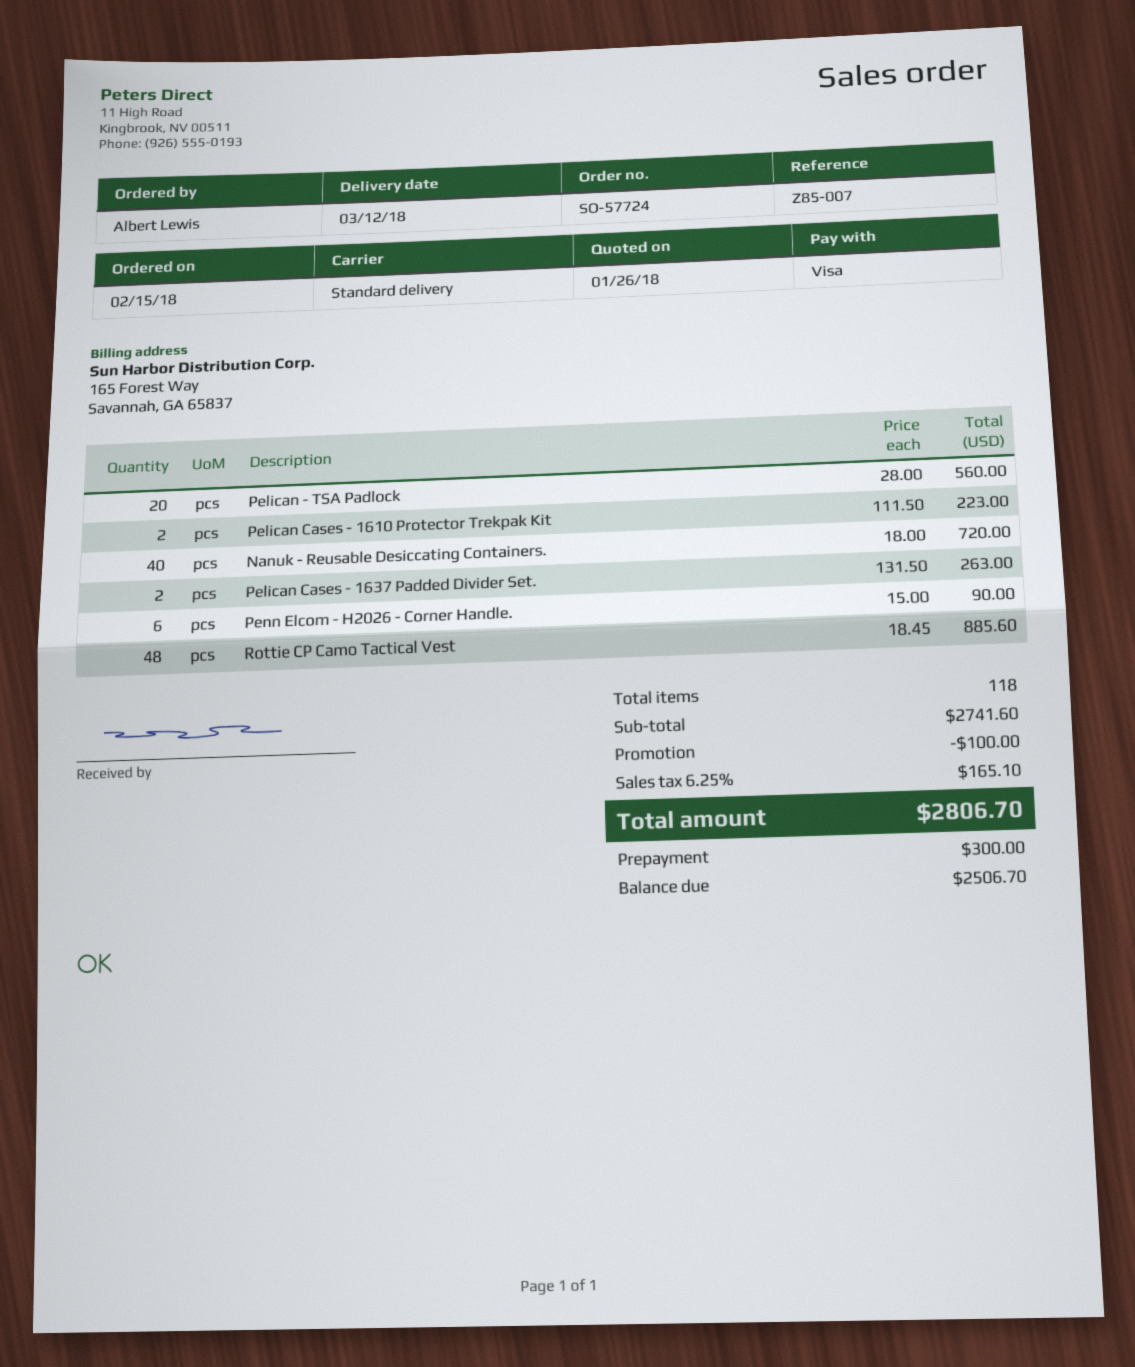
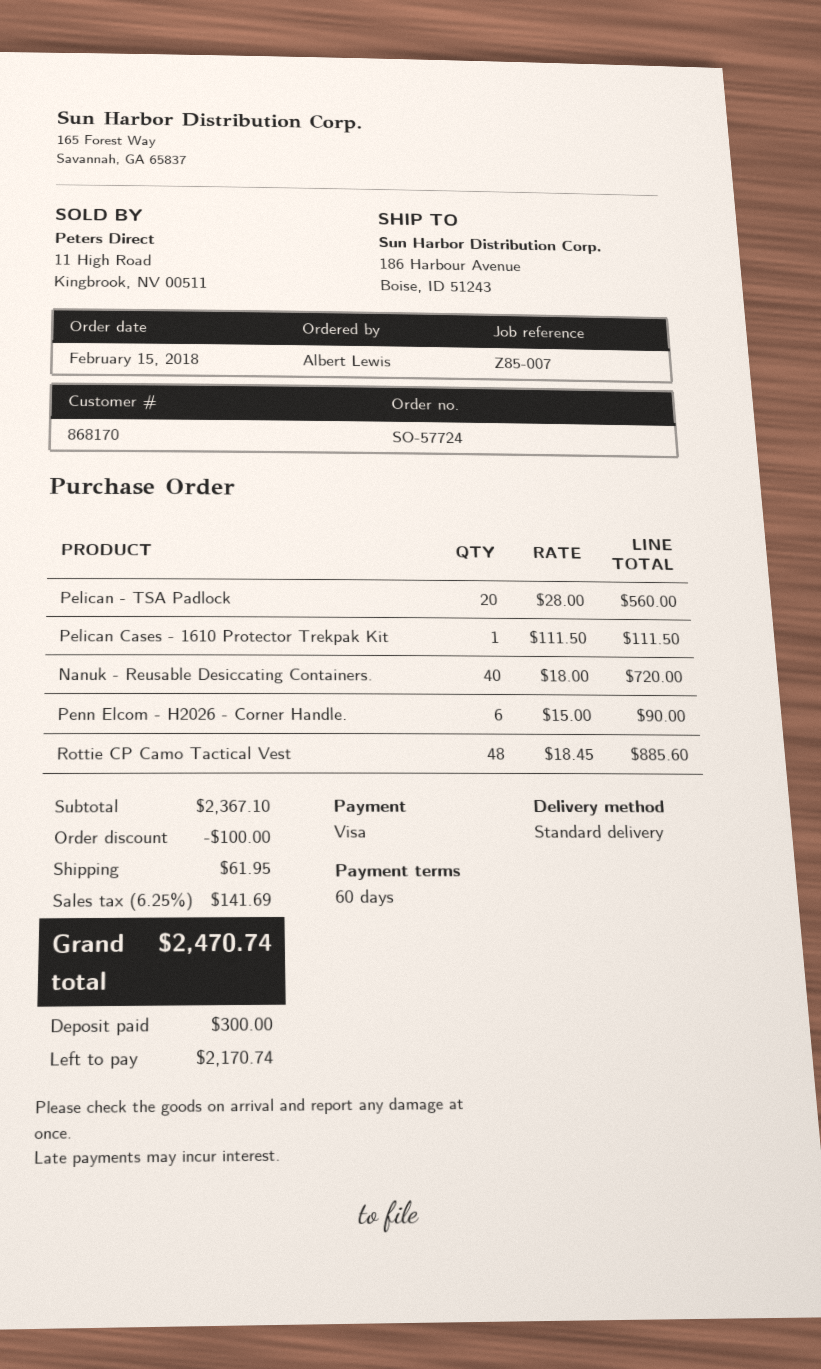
Pelican Cases - 1610 Protector Trekpak Kit: 2 x 111.50 = 223.00 -> 1 x 111.50 = 111.50
Pelican Cases - 1637 Padded Divider Set.: 2 x 131.50 = 263.00 -> none
subtotal: 2741.60 -> 2367.10
shipping: none -> 61.95
tax: 6.25% = 165.10 -> 6.25% = 141.69
total: 2806.70 -> 2470.74
balance: 2506.70 -> 2170.74

